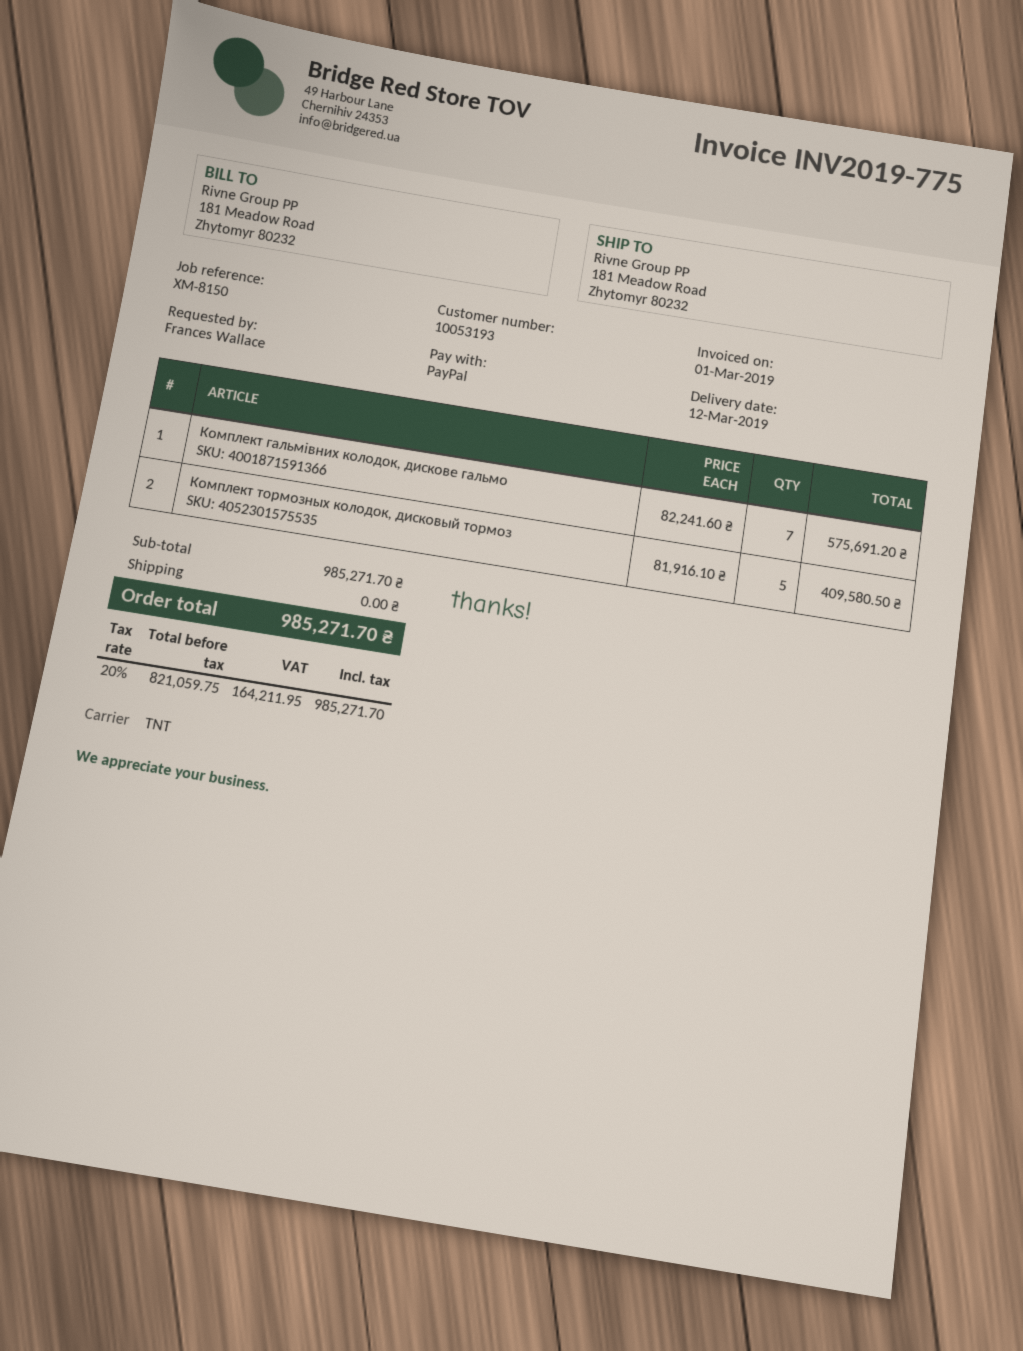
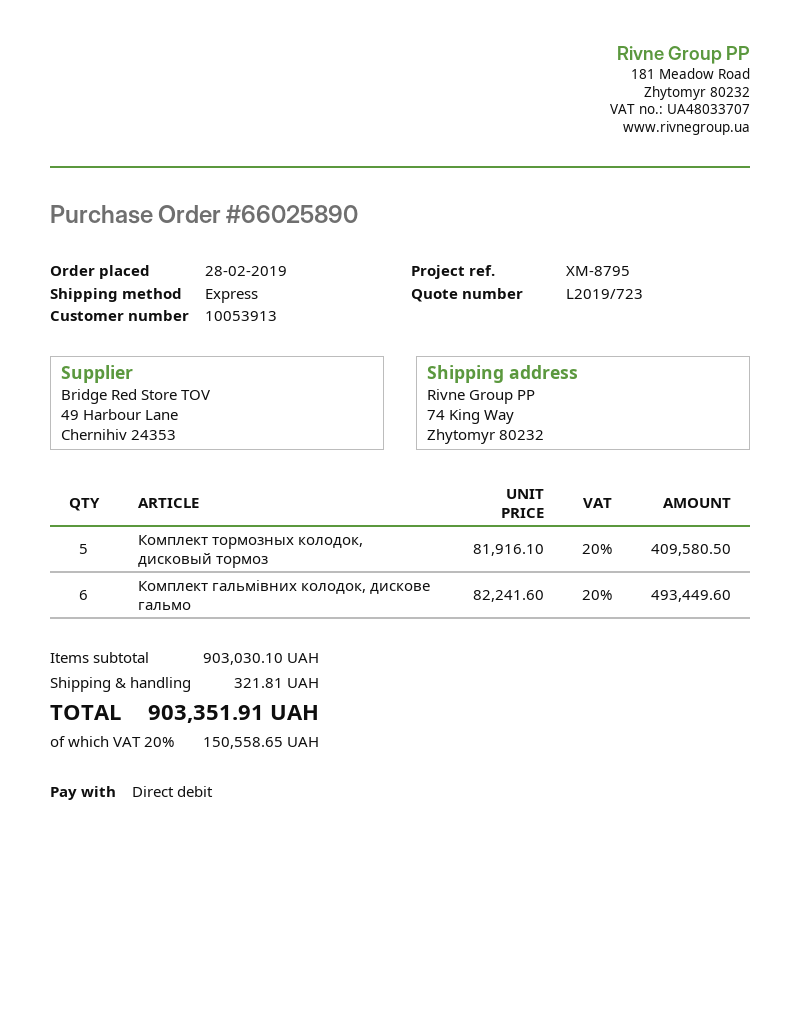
customer number: 10053193 -> 10053913
reference: XM-8150 -> XM-8795
payment method: PayPal -> direct debit
shipping method: TNT -> express
ship to: 181 Meadow Road, Zhytomyr 80232 -> 74 King Way, Zhytomyr 80232
Комплект гальмівних колодок, дискове гальмо: 7 x 82241.60 = 575691.20 -> 6 x 82241.60 = 493449.60
subtotal: 985271.70 -> 903030.10
shipping: 0.00 -> 321.81
tax: 20% = 164211.95 -> 20% = 150558.65
total: 985271.70 -> 903351.91

